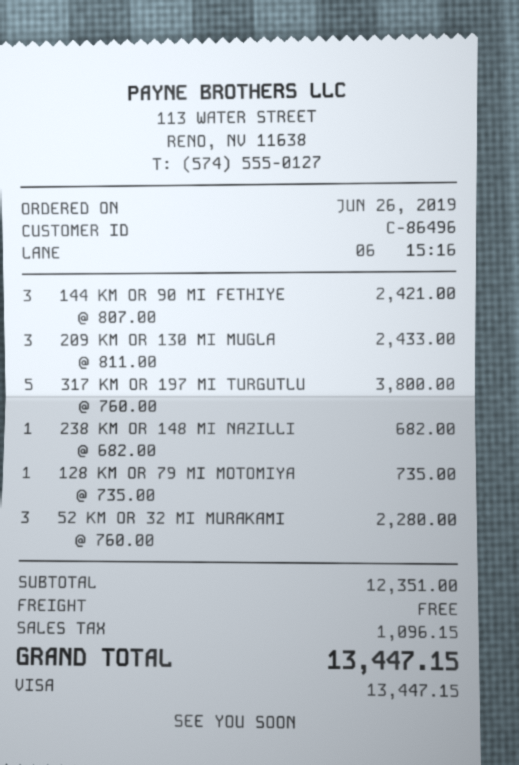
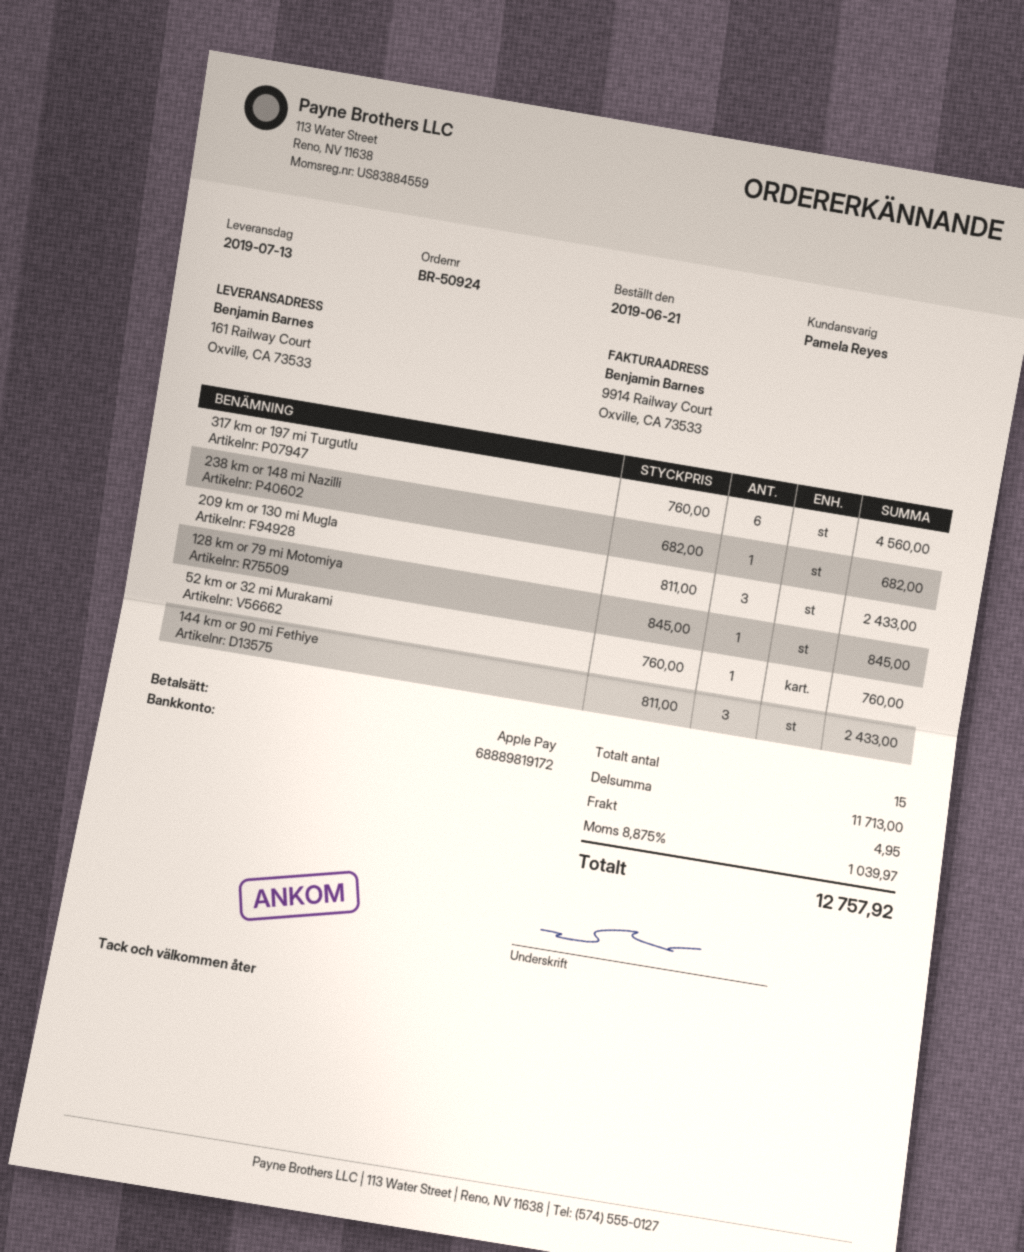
order date: 2019-06-26 -> 2019-06-21
payment method: Visa -> Apple Pay
144 KM OR 90 MI FETHIYE: 3 x 807.00 = 2421.00 -> 3 x 811.00 = 2433.00
317 KM OR 197 MI TURGUTLU: 5 x 760.00 = 3800.00 -> 6 x 760.00 = 4560.00
128 KM OR 79 MI MOTOMIYA: 1 x 735.00 = 735.00 -> 1 x 845.00 = 845.00
52 KM OR 32 MI MURAKAMI: 3 x 760.00 = 2280.00 -> 1 x 760.00 = 760.00
subtotal: 12351.00 -> 11713.00
shipping: 0.00 -> 4.95
tax: 1096.15 -> 1039.97
total: 13447.15 -> 12757.92

